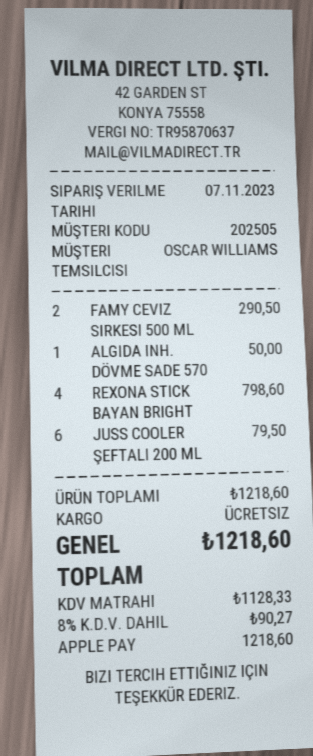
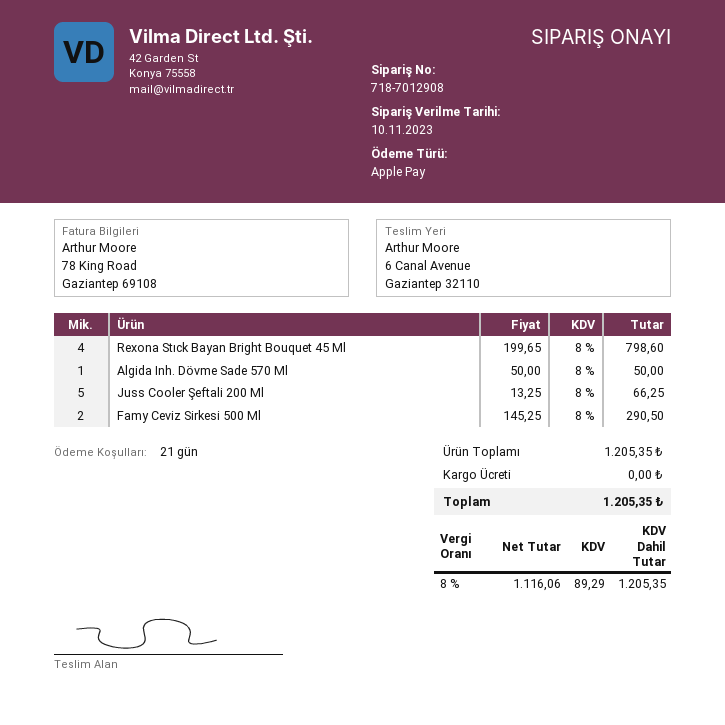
order date: 2023-11-07 -> 2023-11-10
JUSS COOLER ŞEFTALI 200 ML: 6 for 79.50 -> 5 for 66.25
subtotal: 1218.60 -> 1205.35
net: 1128.33 -> 1116.06
tax: 8% = 90.27 -> 8% = 89.29
total: 1218.60 -> 1205.35

